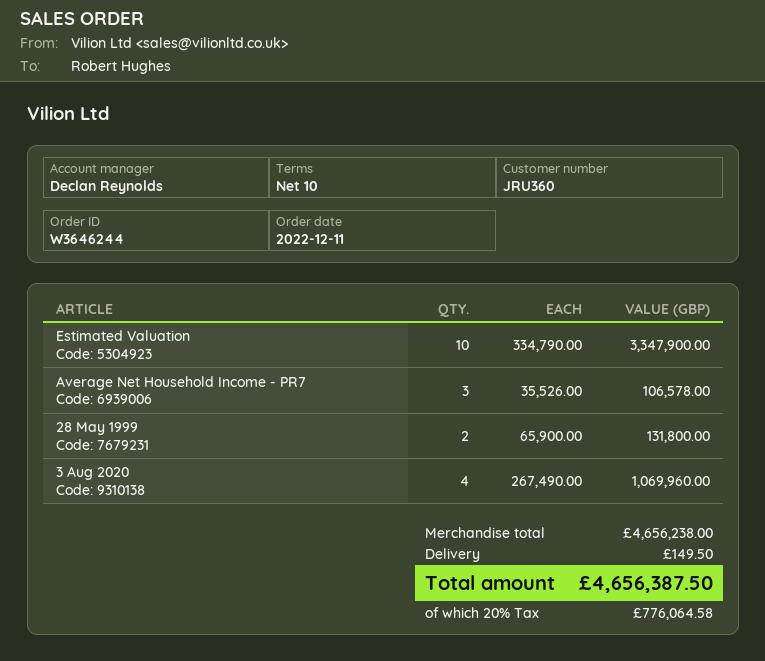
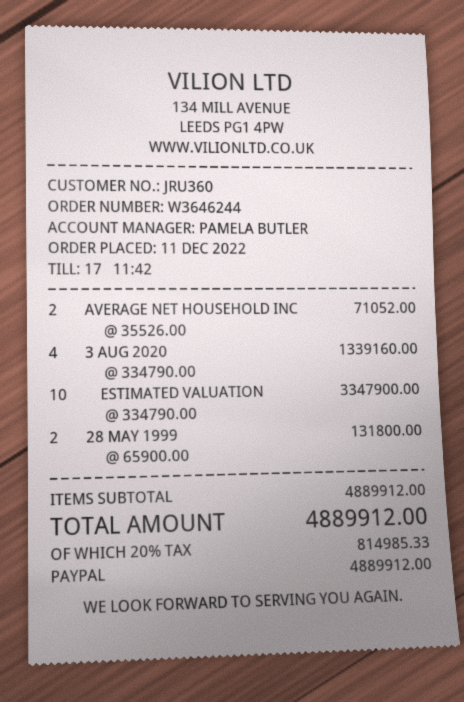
sales rep: Declan Reynolds -> PAMELA BUTLER
Average Net Household Income - PR7: 3 x 35526.00 = 106578.00 -> 2 x 35526.00 = 71052.00
3 Aug 2020: 4 x 267490.00 = 1069960.00 -> 4 x 334790.00 = 1339160.00
subtotal: 4656238.00 -> 4889912.00
shipping: 149.50 -> none
tax: 20% = 776064.58 -> 20% = 814985.33
total: 4656387.50 -> 4889912.00

